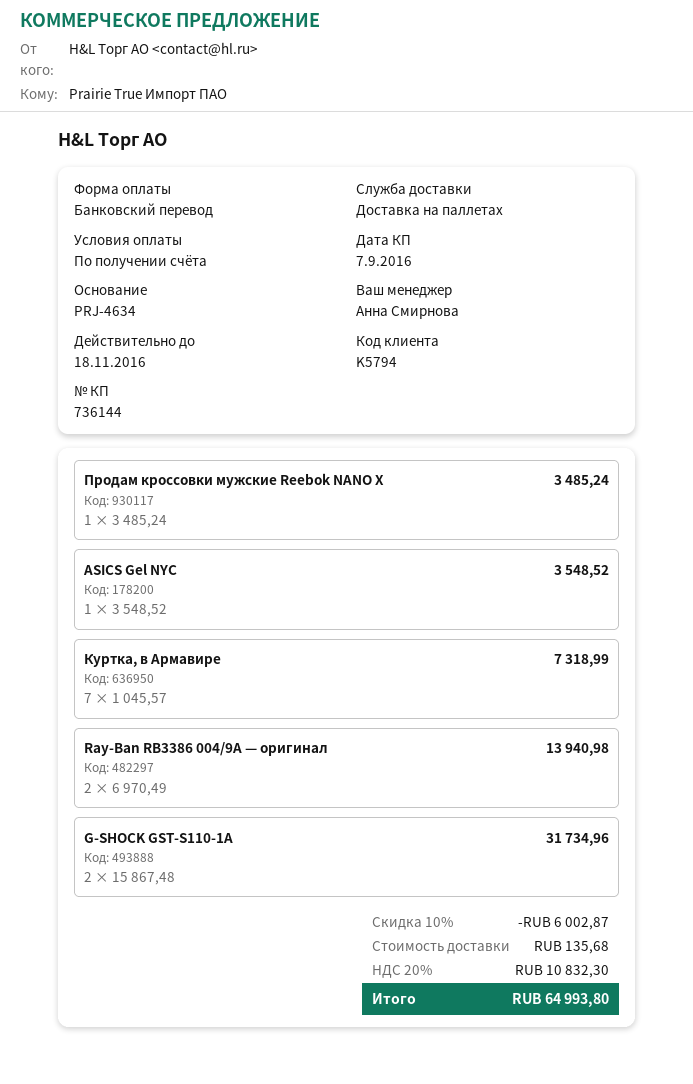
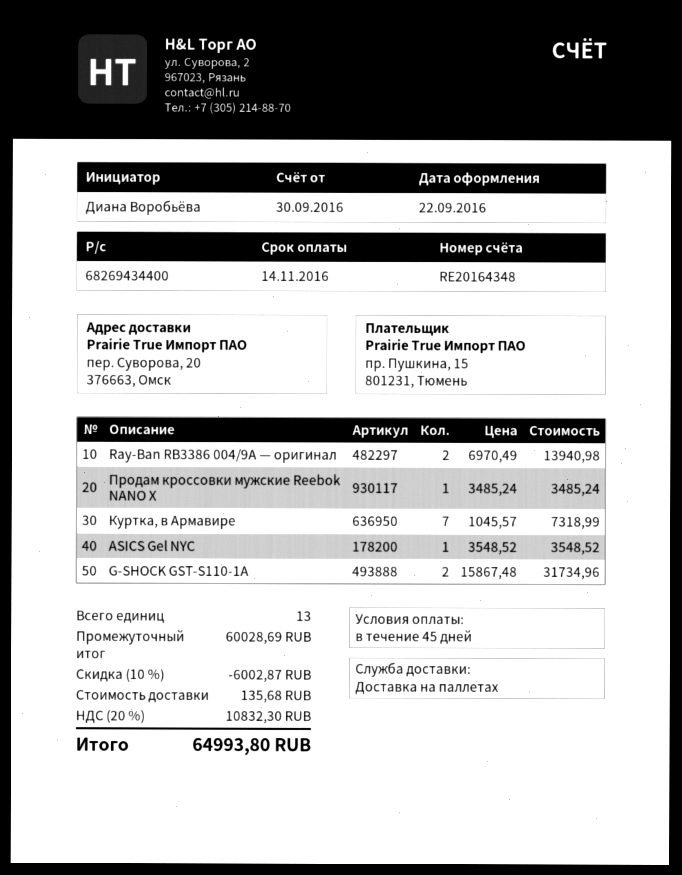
payment terms: on receipt -> 45 days

